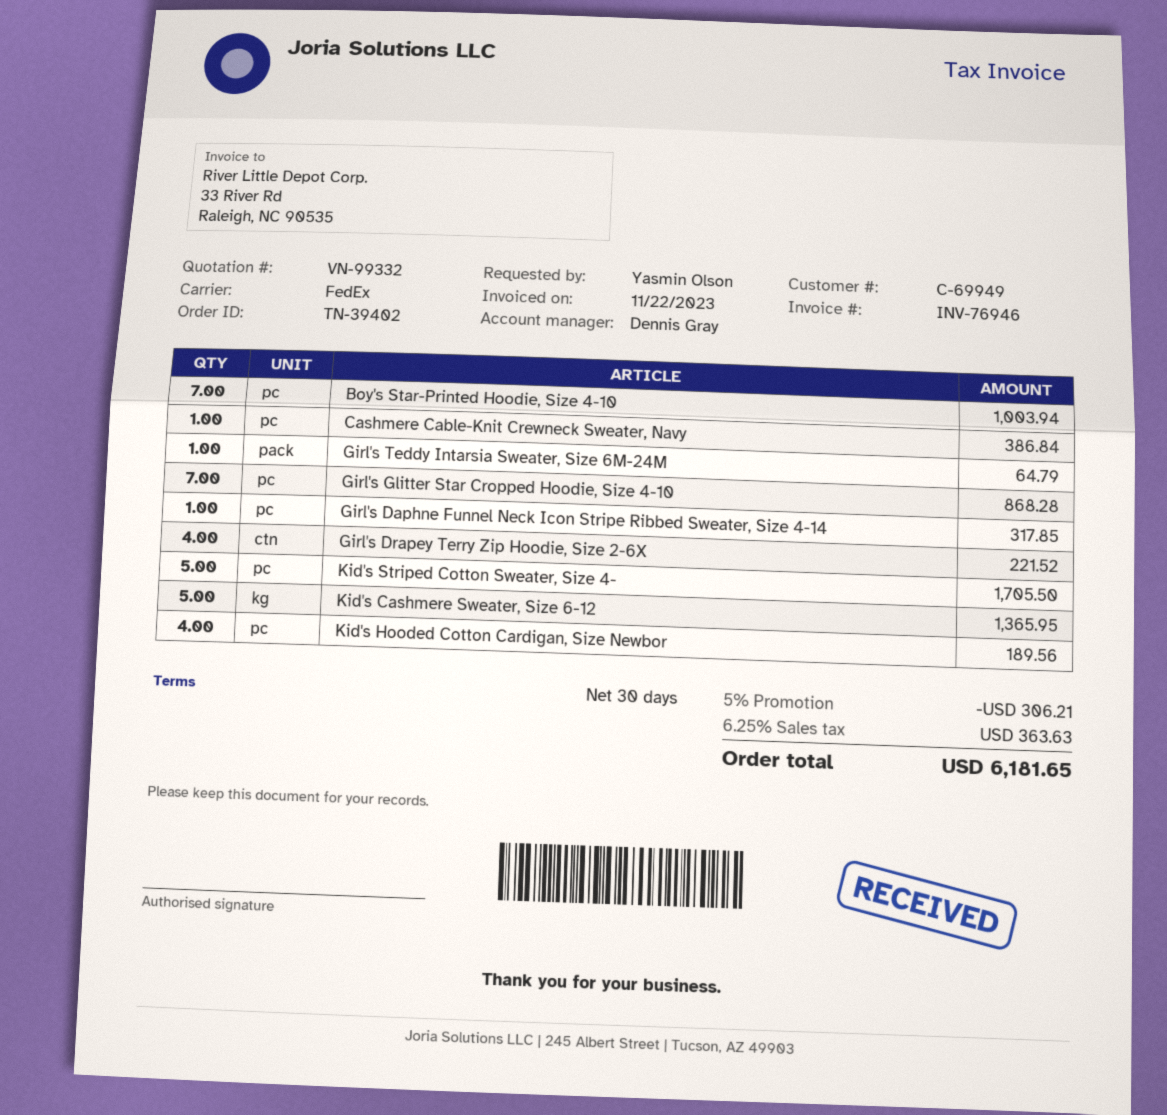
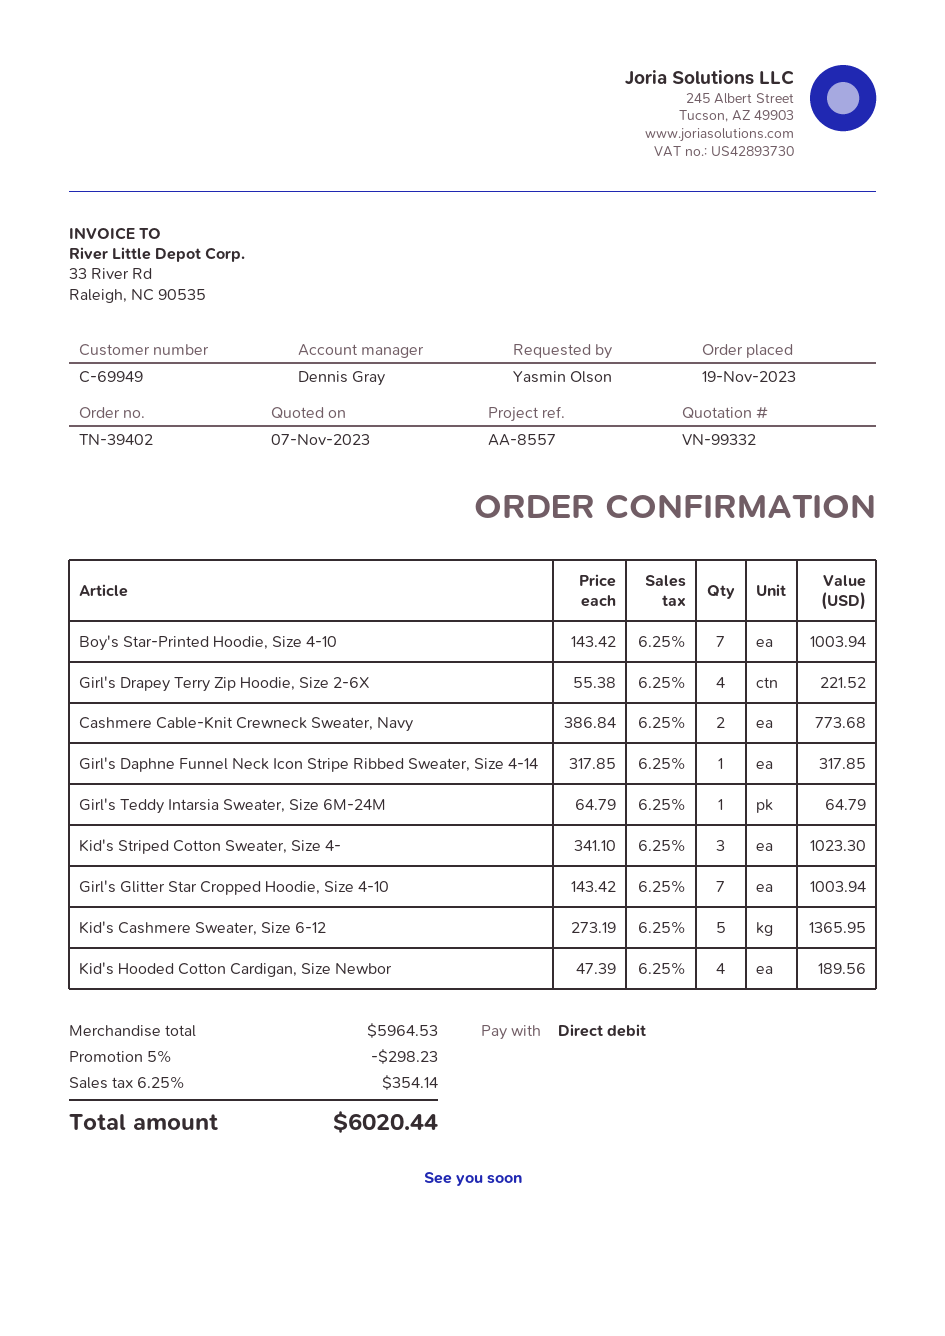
Cashmere Cable-Knit Crewneck Sweater, Navy: 1 for 386.84 -> 2 for 773.68
Girl's Glitter Star Cropped Hoodie, Size 4-10: 7 for 868.28 -> 7 for 1003.94
Kid's Striped Cotton Sweater, Size 4-: 5 for 1705.50 -> 3 for 1023.30
discount: 5% = 306.21 -> 5% = 298.23
tax: 6.25% = 363.63 -> 6.25% = 354.14
total: 6181.65 -> 6020.44

